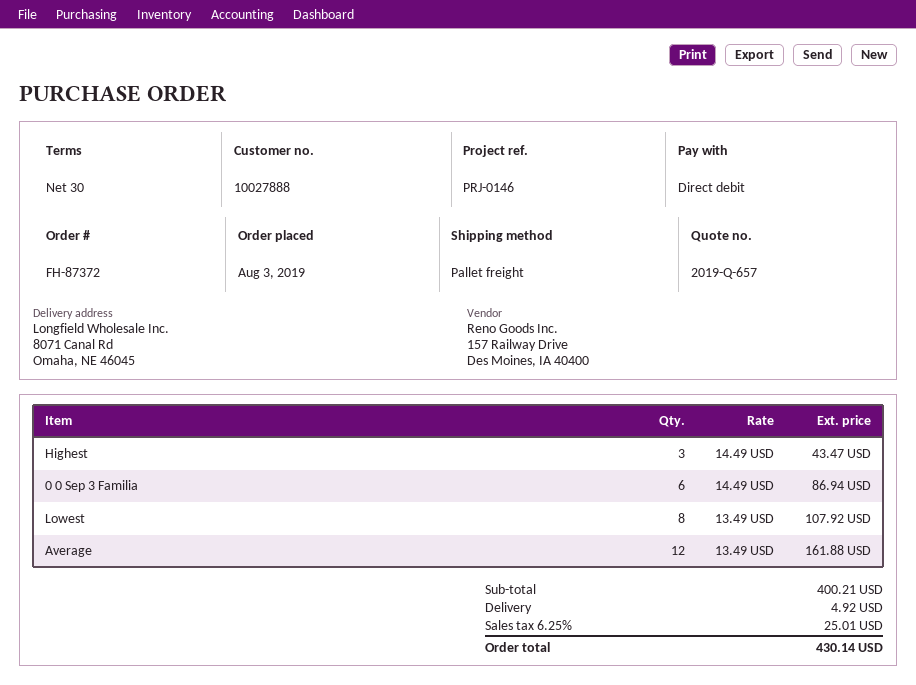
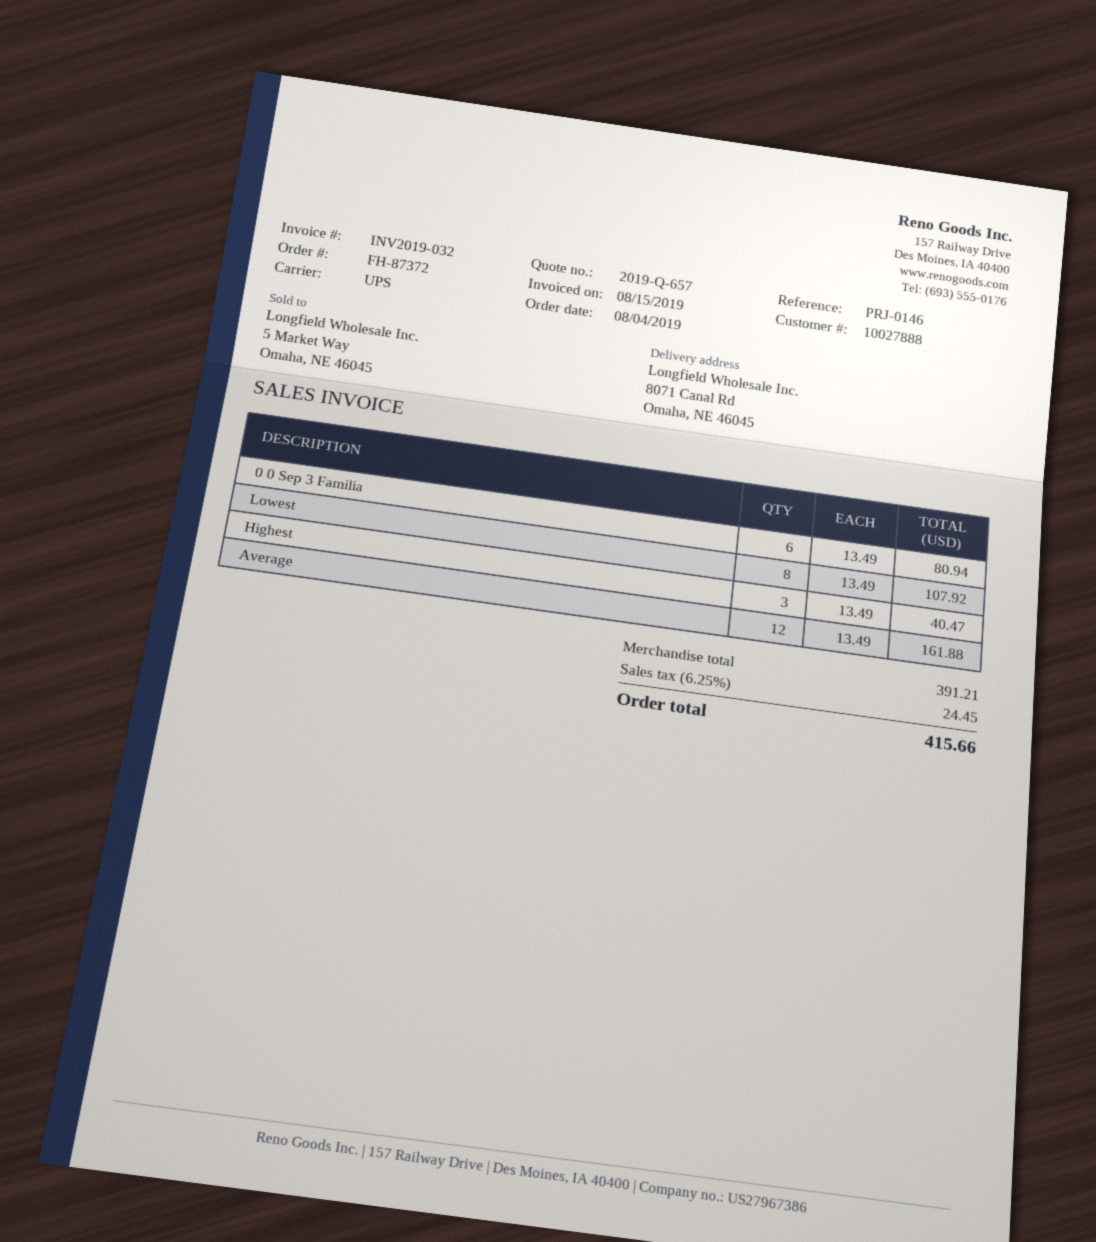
order date: 2019-08-03 -> 2019-08-04
shipping method: pallet freight -> UPS
Highest: 3 x 14.49 = 43.47 -> 3 x 13.49 = 40.47
0 0 Sep 3 Familia: 6 x 14.49 = 86.94 -> 6 x 13.49 = 80.94
subtotal: 400.21 -> 391.21
shipping: 4.92 -> none
tax: 6.25% = 25.01 -> 6.25% = 24.45
total: 430.14 -> 415.66

